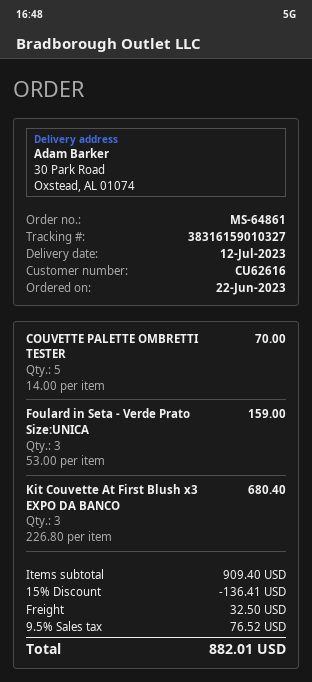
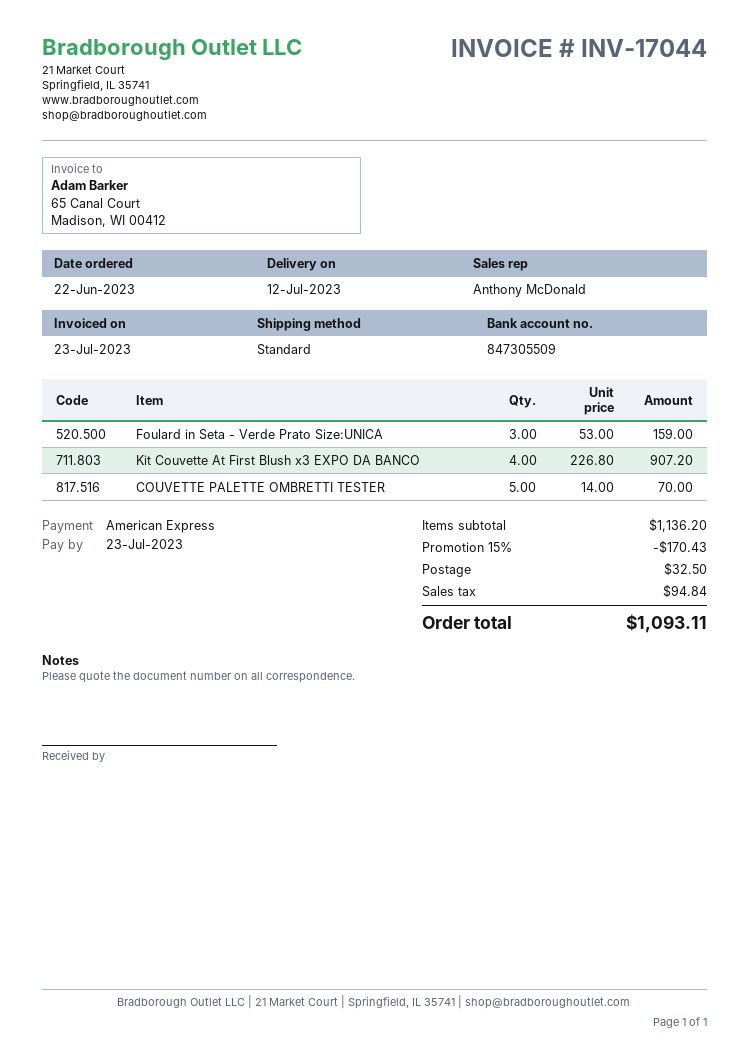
Kit Couvette At First Blush x3 EXPO DA BANCO: 3 x 226.80 = 680.40 -> 4 x 226.80 = 907.20
subtotal: 909.40 -> 1136.20
discount: 15% = 136.41 -> 15% = 170.43
tax: 76.52 -> 94.84
total: 882.01 -> 1093.11

